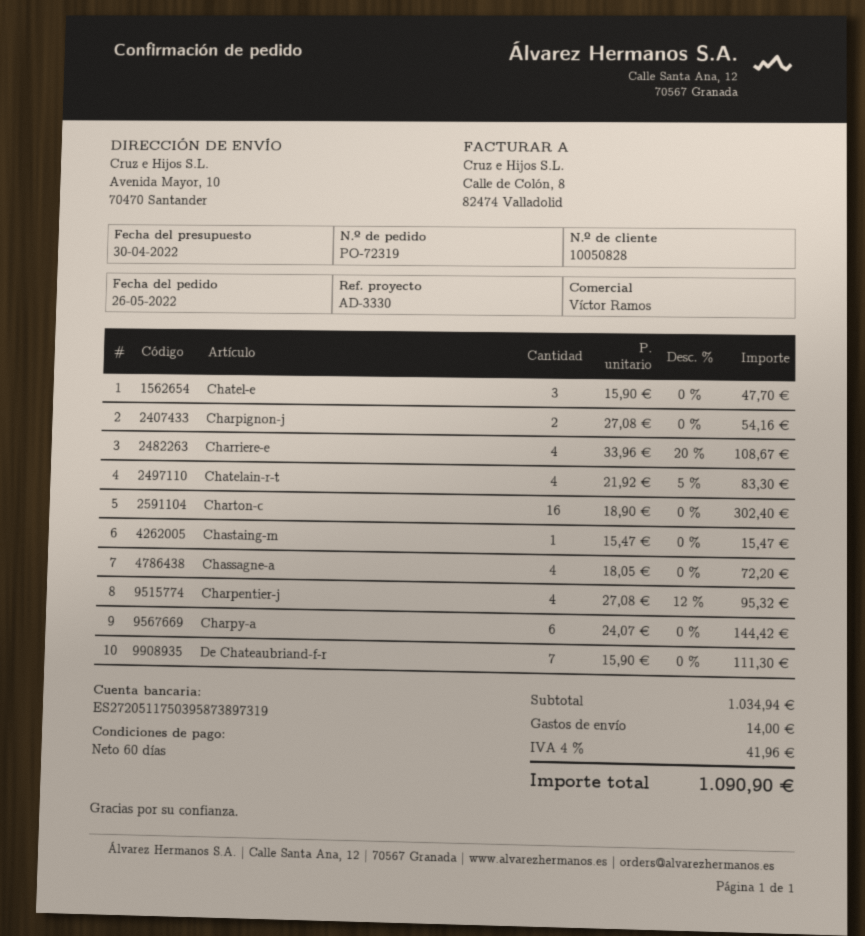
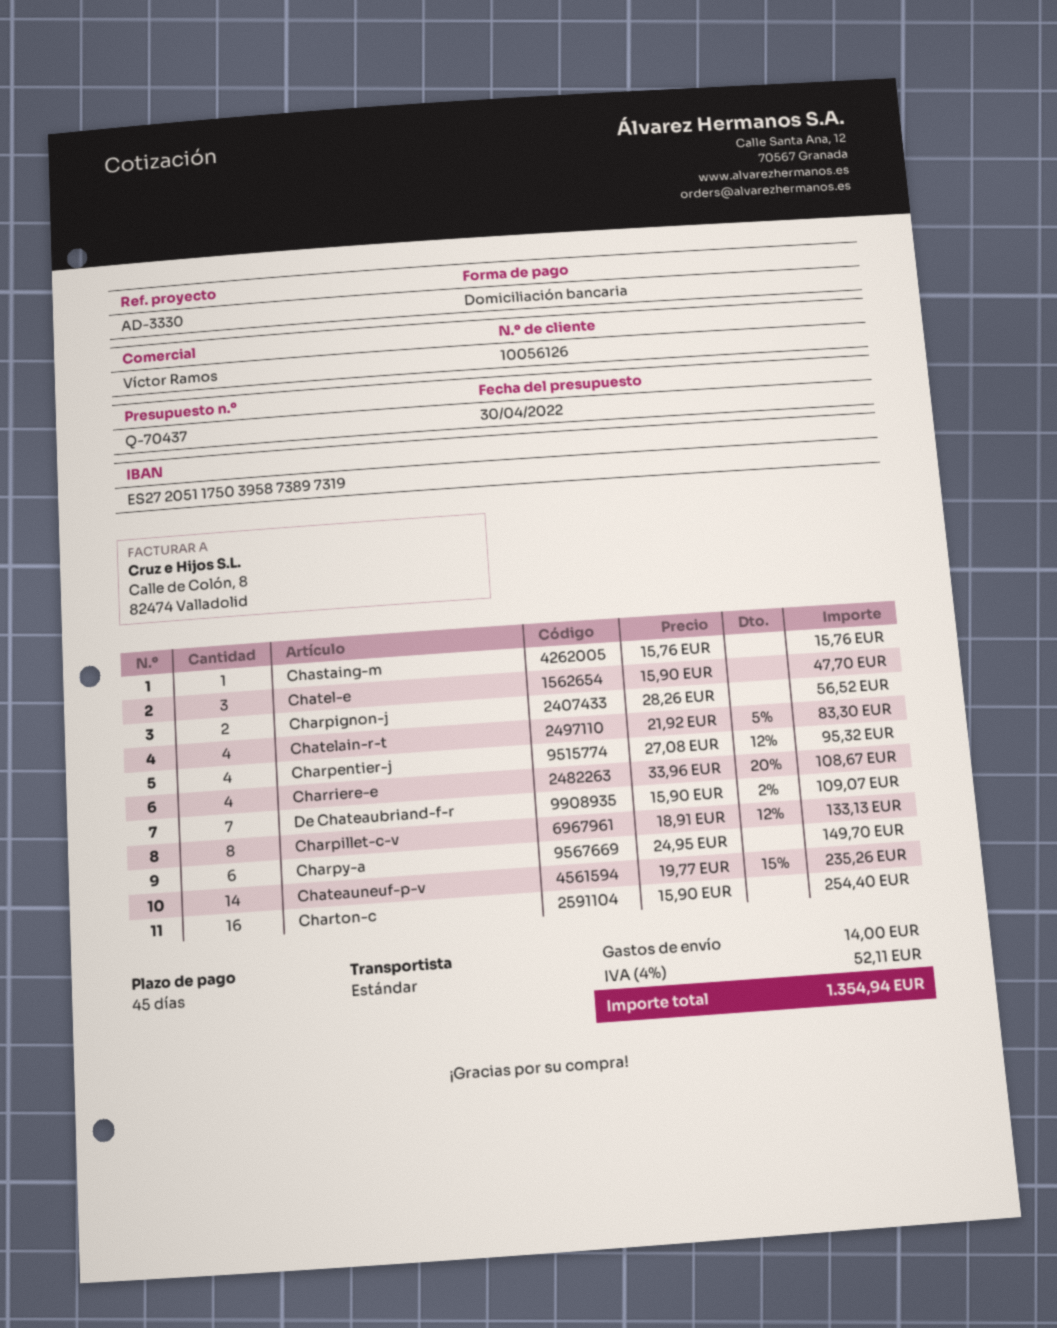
payment terms: 60 days -> 45 days
customer number: 10050828 -> 10056126
Charpignon-j: 2 x 27.08 = 54.16 -> 2 x 28.26 = 56.52
Charton-c: 16 x 18.90 = 302.40 -> 16 x 15.90 = 254.40
Chastaing-m: 1 x 15.47 = 15.47 -> 1 x 15.76 = 15.76
Chassagne-a: 4 x 18.05 = 72.20 -> none
Charpy-a: 6 x 24.07 = 144.42 -> 6 x 24.95 = 149.70
De Chateaubriand-f-r: 7 x 15.90 = 111.30 -> 7 x 15.90 - 2% = 109.07
Charpillet-c-v: none -> 8 x 18.91 - 12% = 133.13
Chateauneuf-p-v: none -> 14 x 19.77 - 15% = 235.26
tax: 4% = 41.96 -> 4% = 52.11
total: 1090.90 -> 1354.94

